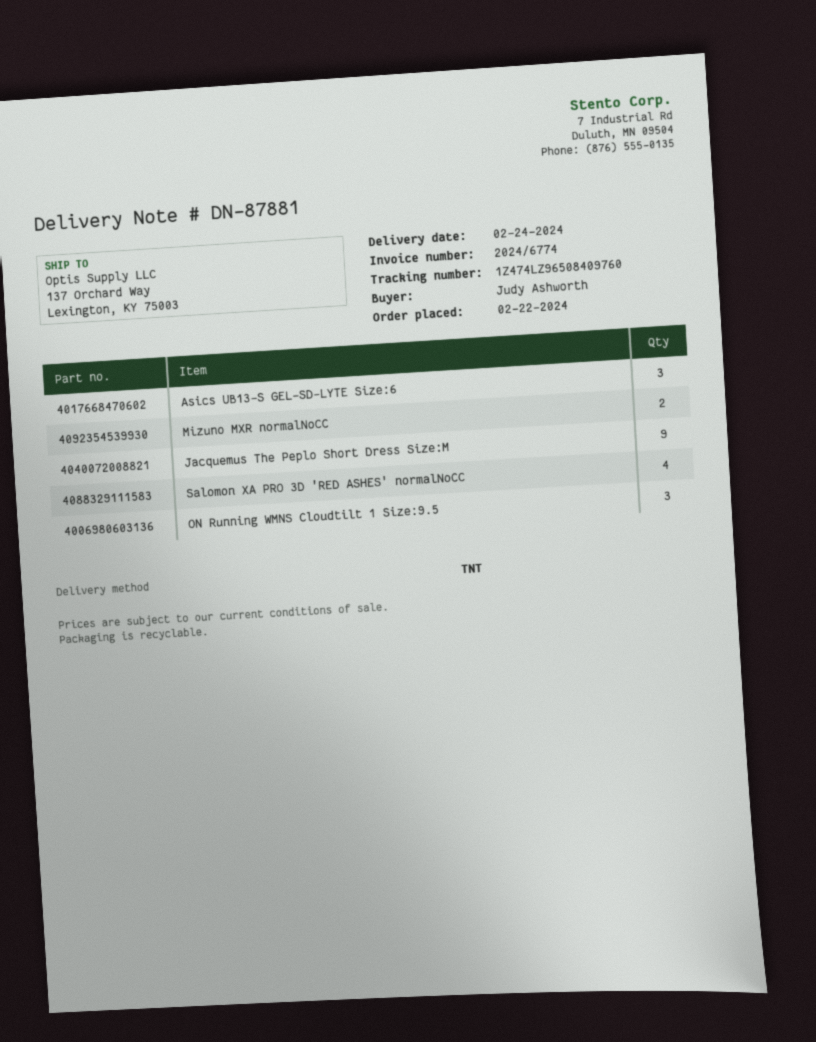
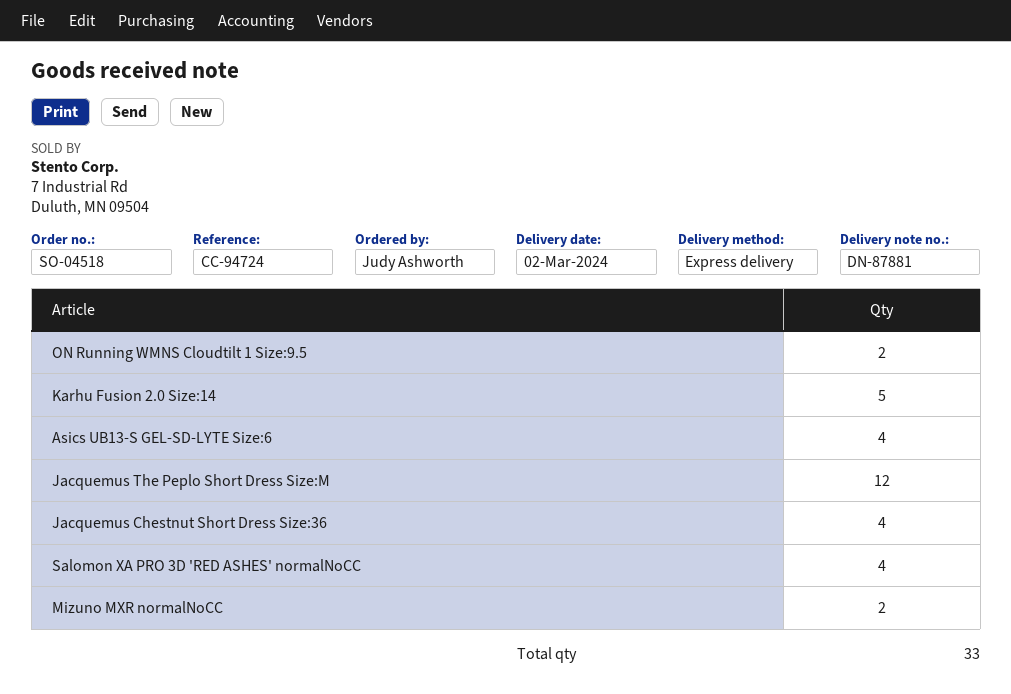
delivery date: 2024-02-24 -> 2024-03-02
shipping method: TNT -> express
Asics UB13-S GEL-SD-LYTE Size:6: 3 -> 4
Jacquemus The Peplo Short Dress Size:M: 9 -> 12
ON Running WMNS Cloudtilt 1 Size:9.5: 3 -> 2
Karhu Fusion 2.0 Size:14: none -> 5
Jacquemus Chestnut Short Dress Size:36: none -> 4

